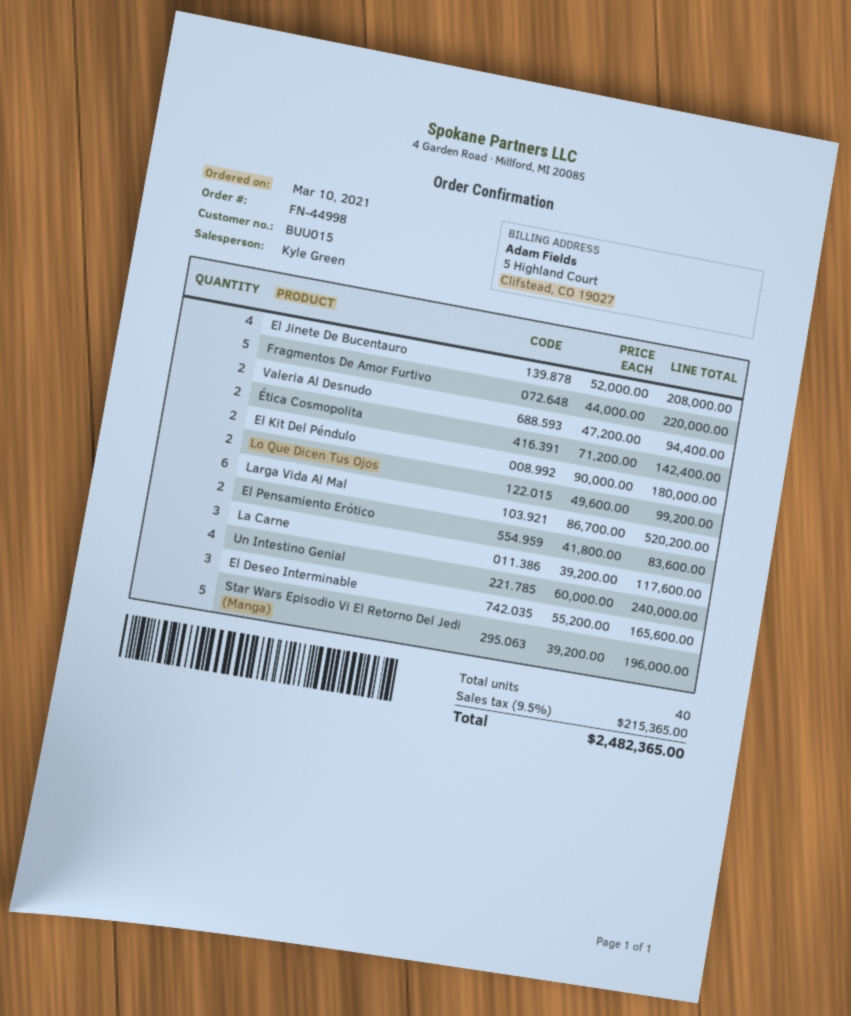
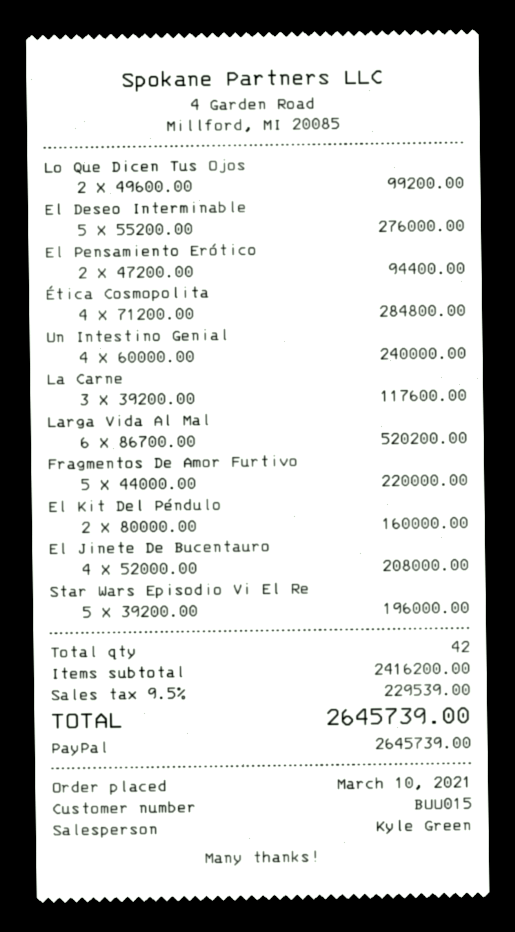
Valeria Al Desnudo: 2 x 47200.00 = 94400.00 -> none
Ética Cosmopolita: 2 x 71200.00 = 142400.00 -> 4 x 71200.00 = 284800.00
El Kit Del Péndulo: 2 x 90000.00 = 180000.00 -> 2 x 80000.00 = 160000.00
El Pensamiento Erótico: 2 x 41800.00 = 83600.00 -> 2 x 47200.00 = 94400.00
El Deseo Interminable: 3 x 55200.00 = 165600.00 -> 5 x 55200.00 = 276000.00
total quantity: 40 -> 42
tax: 9.5% = 215365.00 -> 9.5% = 229539.00
total: 2482365.00 -> 2645739.00

